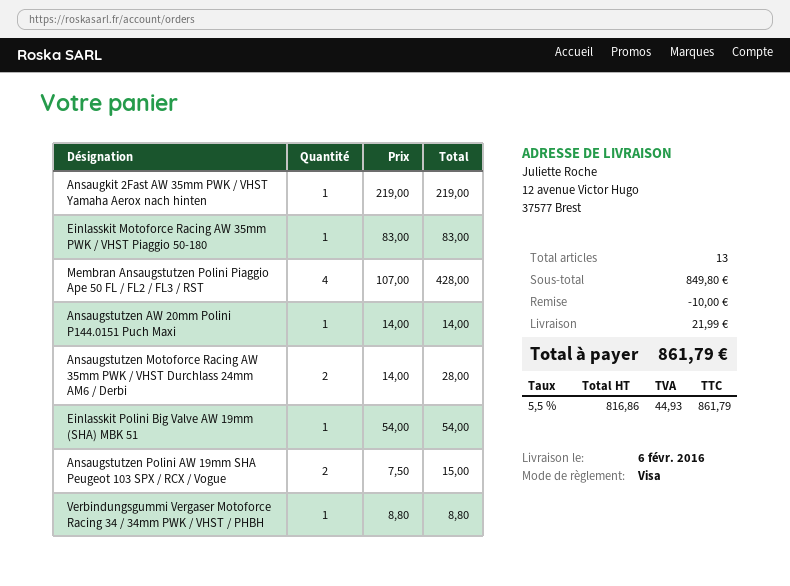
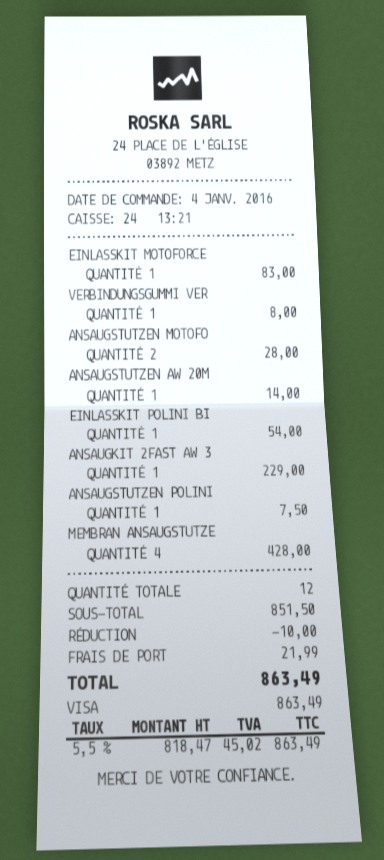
Ansaugkit 2Fast AW 35mm PWK / VHST Yamaha Aerox nach hinten: 1 for 219.00 -> 1 for 229.00
Ansaugstutzen Polini AW 19mm SHA Peugeot 103 SPX / RCX / Vogue: 2 for 15.00 -> 1 for 7.50
Verbindungsgummi Vergaser Motoforce Racing 34 / 34mm PWK / VHST / PHBH: 1 for 8.80 -> 1 for 8.00
total quantity: 13 -> 12
subtotal: 849.80 -> 851.50
net: 816.86 -> 818.47
tax: 5.5% = 44.93 -> 5.5% = 45.02
total: 861.79 -> 863.49

